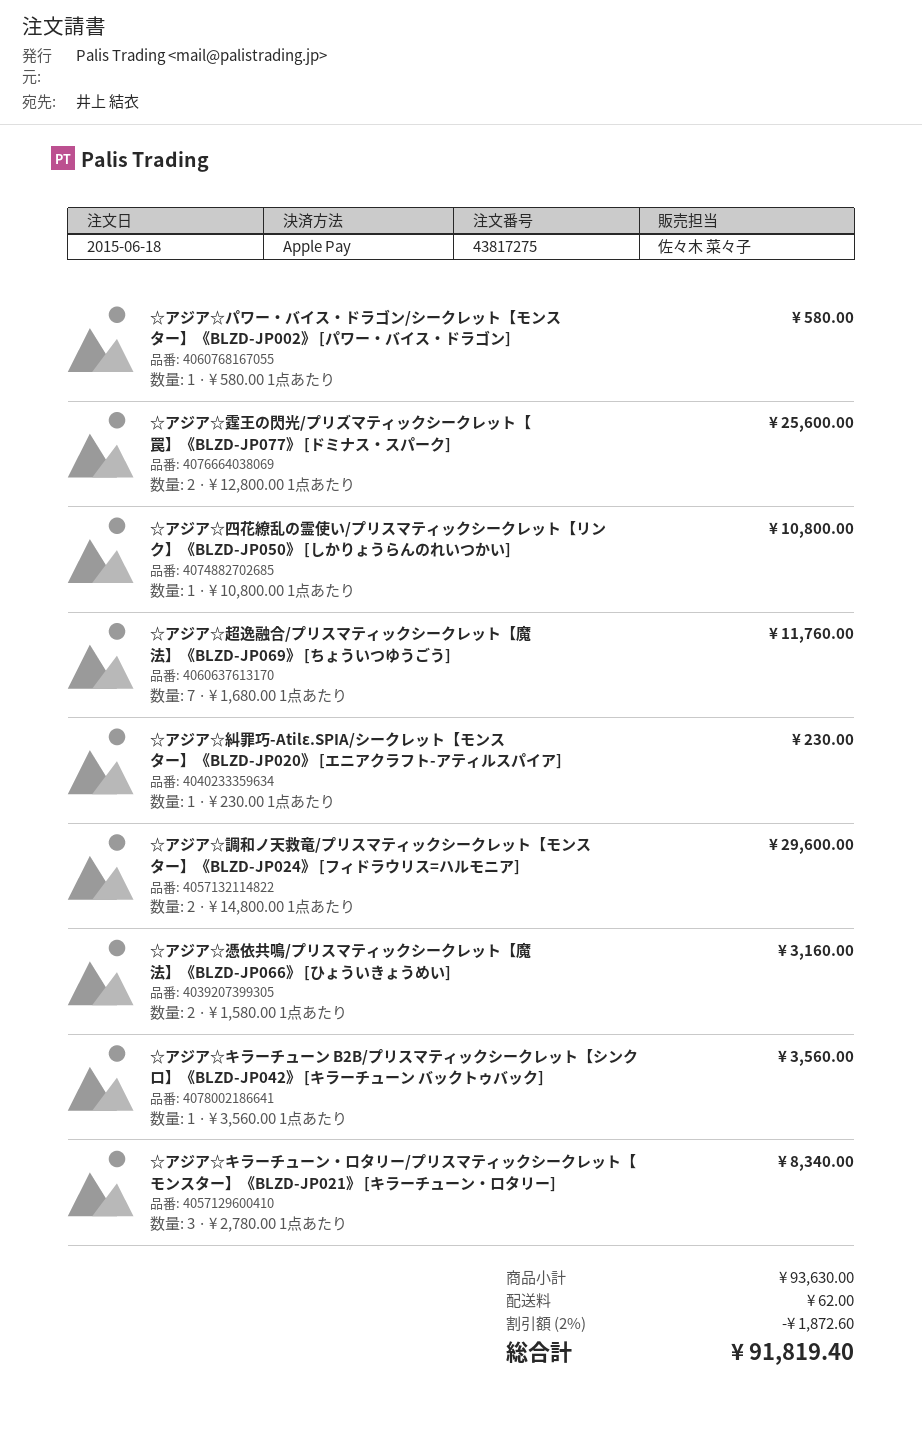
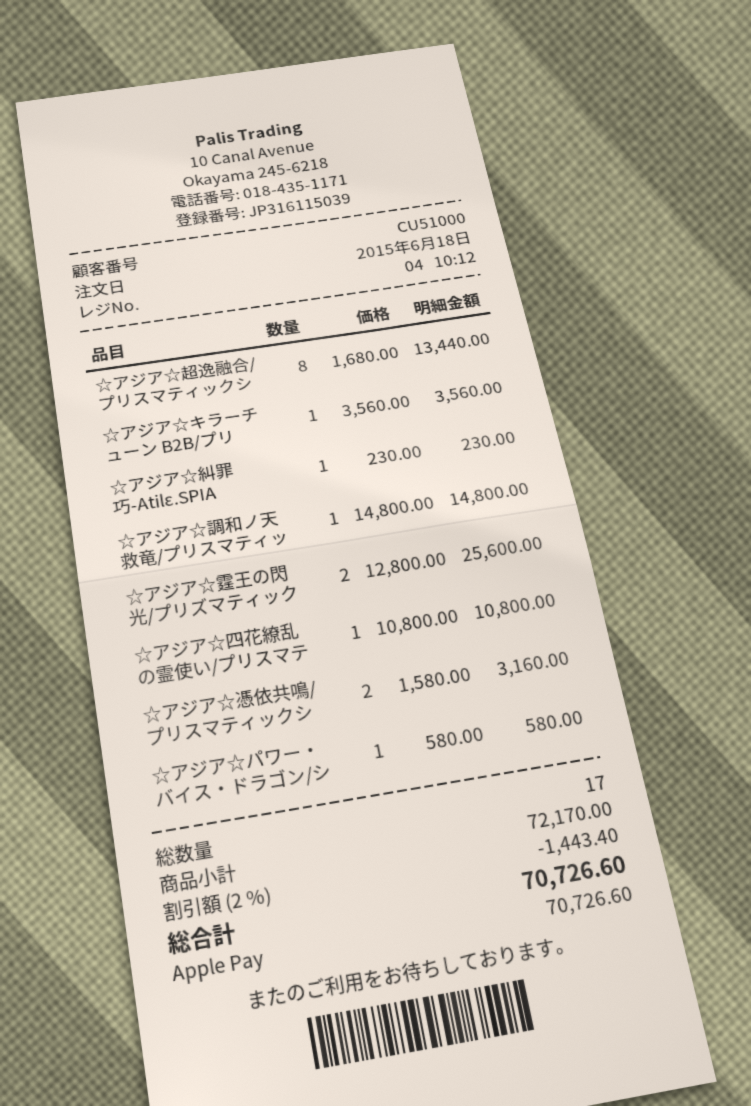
☆アジア☆超逸融合/プリスマティックシークレット【魔法】《BLZD-JP069》 [ちょういつゆうごう]: 7 x 1680.00 = 11760.00 -> 8 x 1680.00 = 13440.00
☆アジア☆調和ノ天救竜/プリスマティックシークレット【モンスター】《BLZD-JP024》 [フィドラウリス=ハルモニア]: 2 x 14800.00 = 29600.00 -> 1 x 14800.00 = 14800.00
☆アジア☆キラーチューン・ロタリー/プリスマティックシークレット【モンスター】《BLZD-JP021》 [キラーチューン・ロタリー]: 3 x 2780.00 = 8340.00 -> none
subtotal: 93630.00 -> 72170.00
discount: 2% = 1872.60 -> 2% = 1443.40
shipping: 62.00 -> none
total: 91819.40 -> 70726.60

